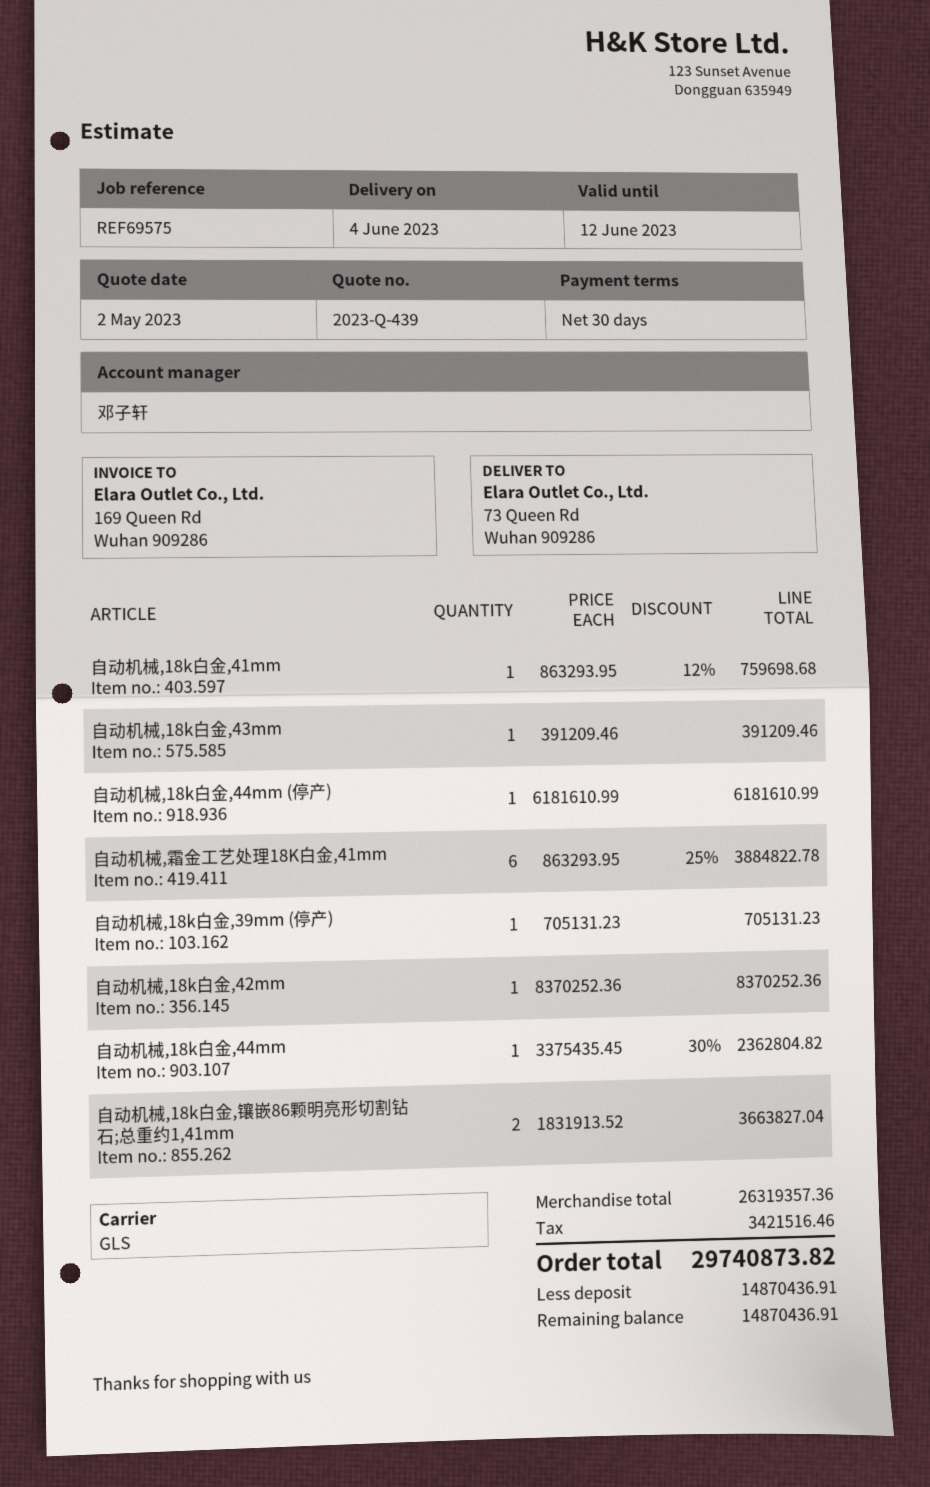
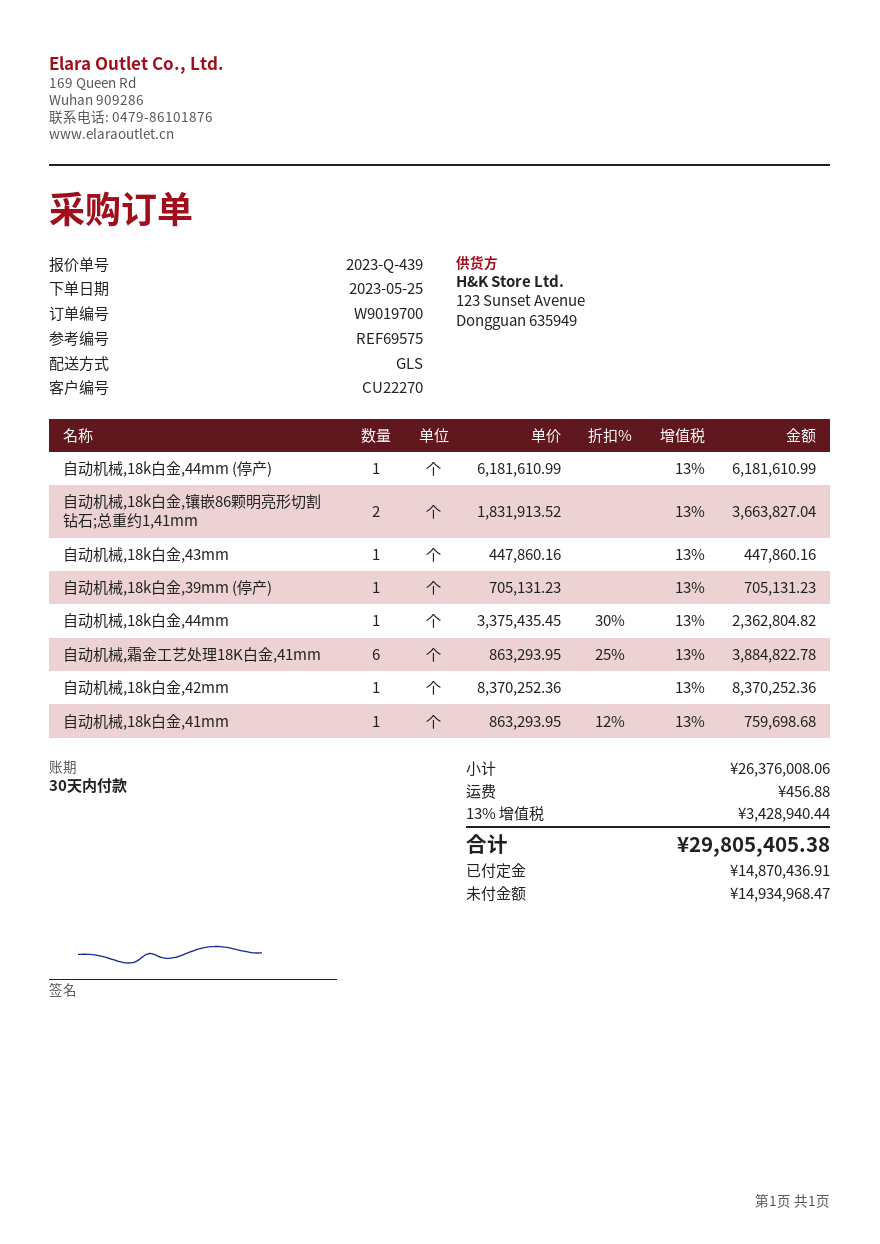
自动机械,18k白金,43mm: 1 x 391209.46 = 391209.46 -> 1 x 447860.16 = 447860.16
subtotal: 26319357.36 -> 26376008.06
shipping: none -> 456.88
tax: 3421516.46 -> 3428940.44
total: 29740873.82 -> 29805405.38
balance: 14870436.91 -> 14934968.47

